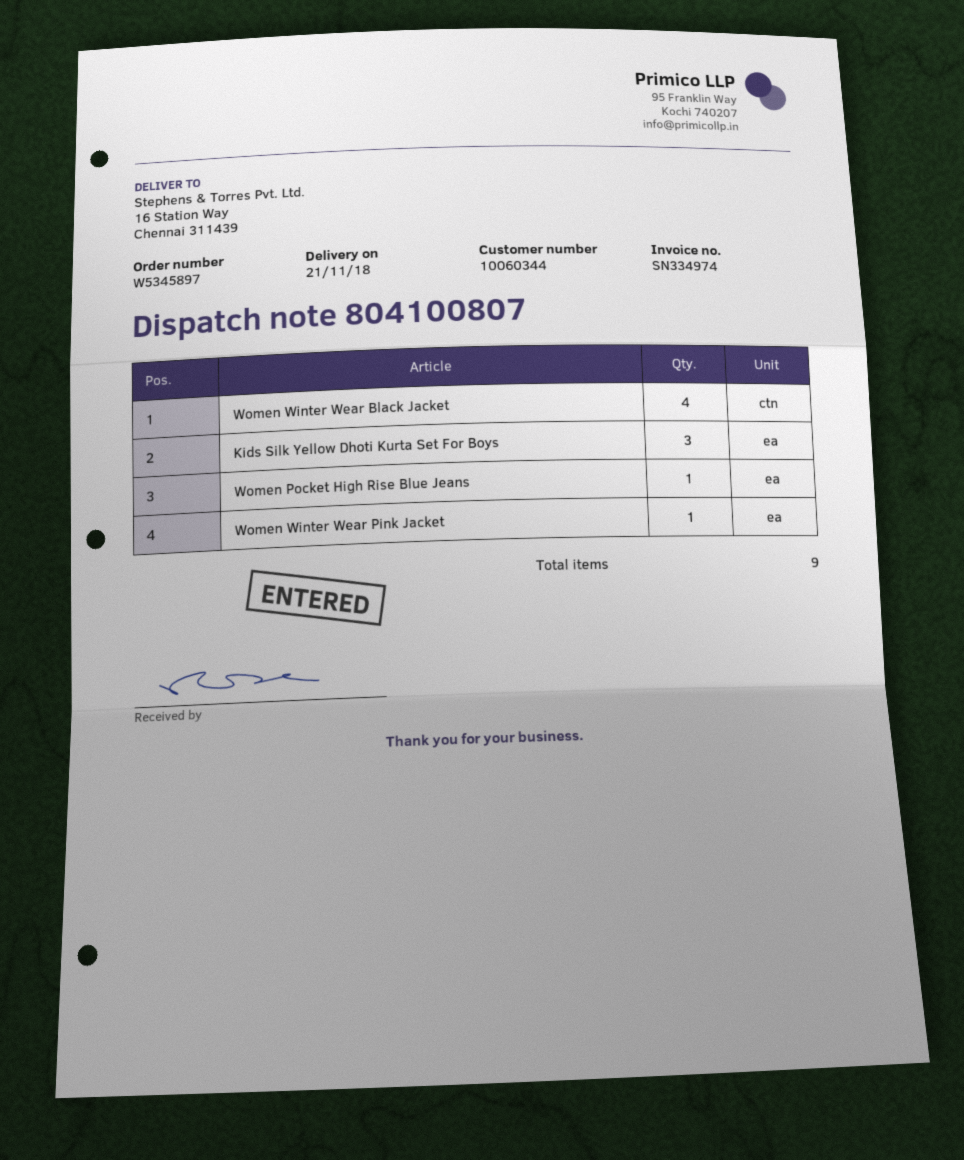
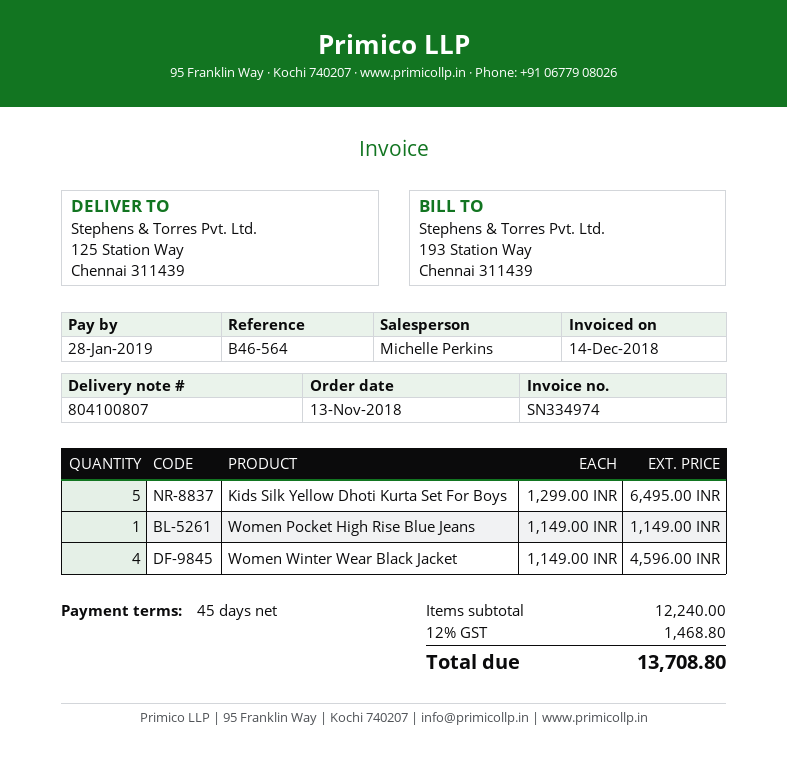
ship to: 16 Station Way, Chennai 311439 -> 125 Station Way, Chennai 311439
Kids Silk Yellow Dhoti Kurta Set For Boys: 3 -> 5
Women Winter Wear Pink Jacket: 1 -> none

